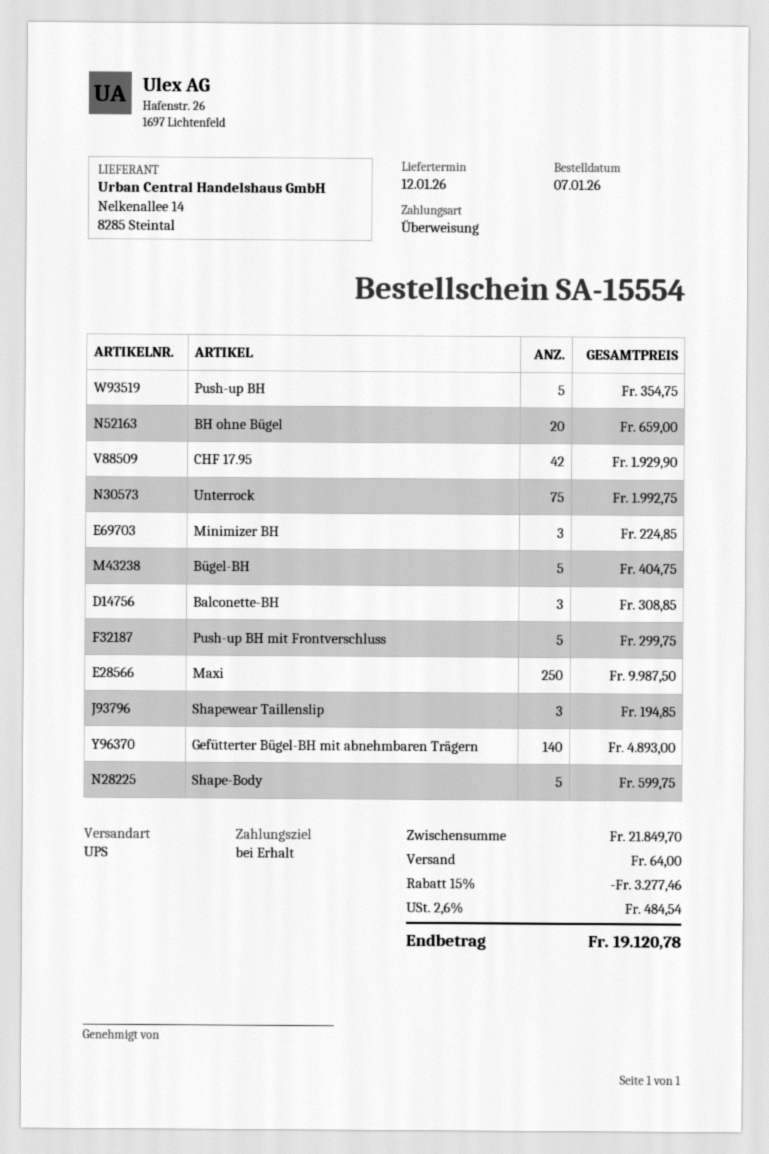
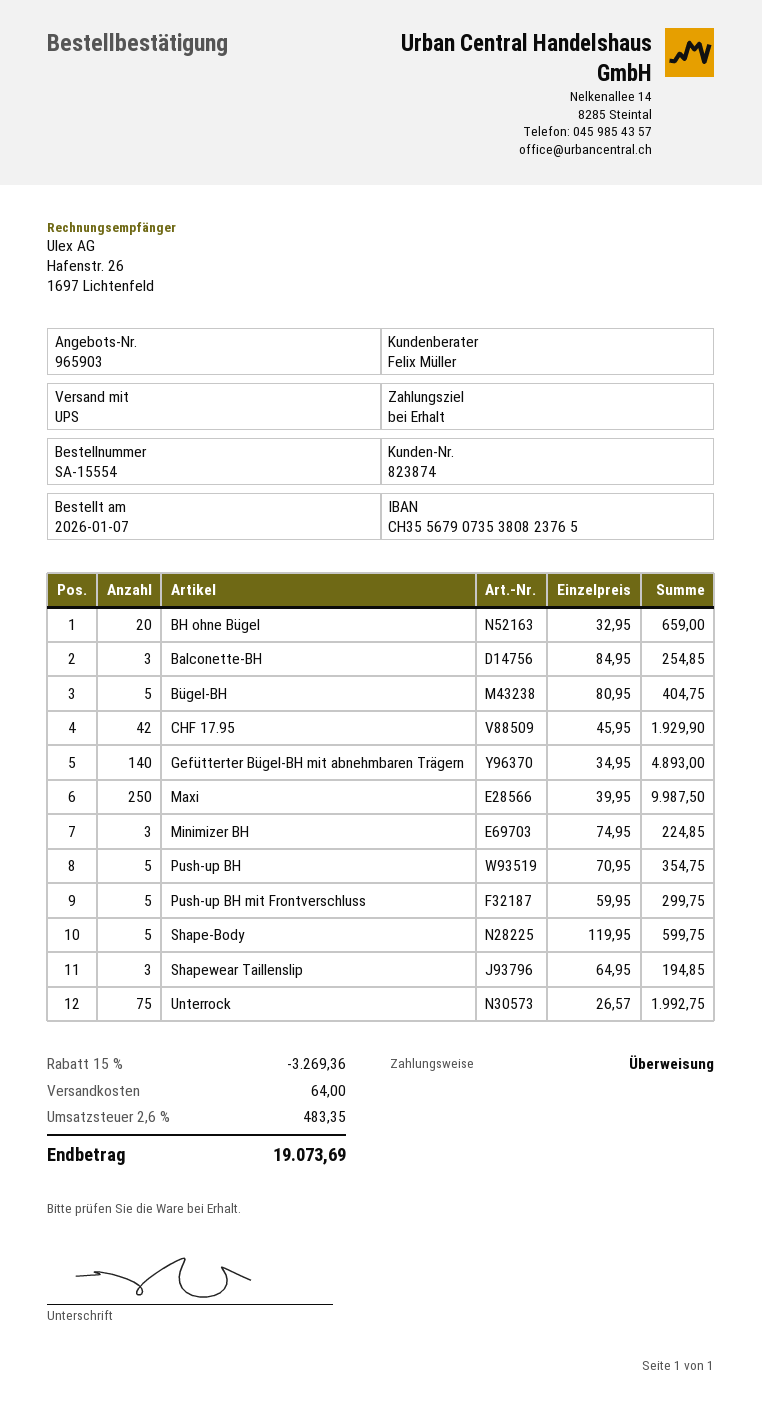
Balconette-BH: 3 for 308.85 -> 3 for 254.85
discount: 15% = 3277.46 -> 15% = 3269.36
tax: 2.6% = 484.54 -> 2.6% = 483.35
total: 19120.78 -> 19073.69

